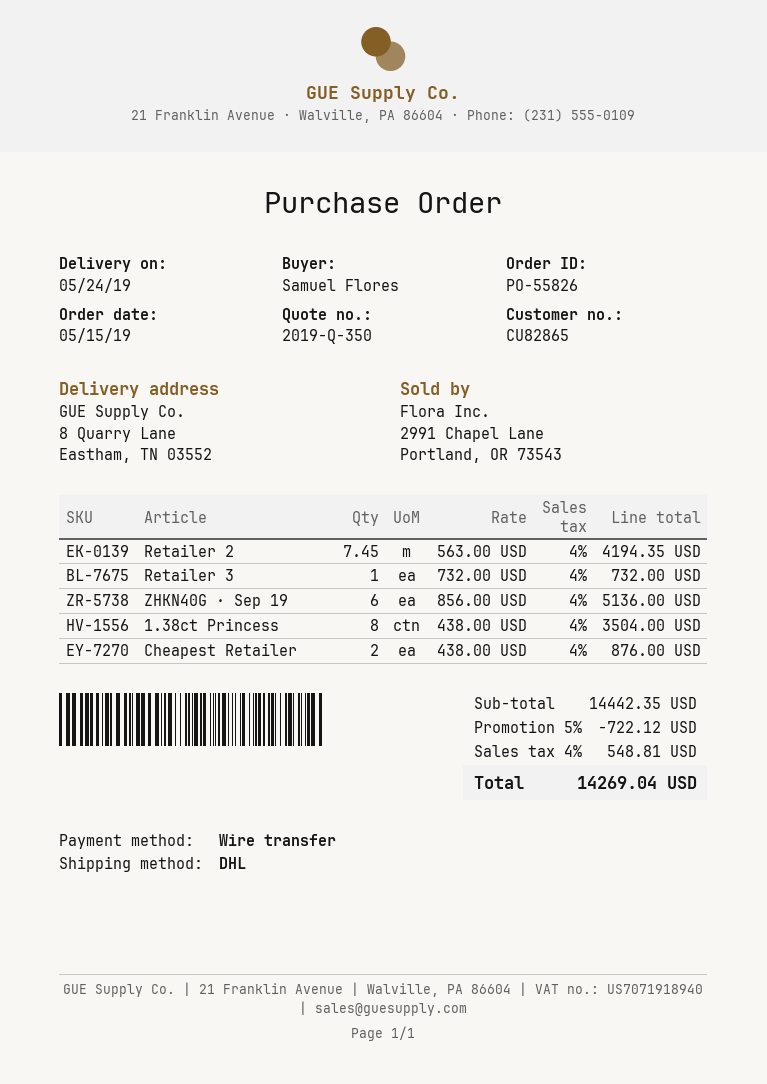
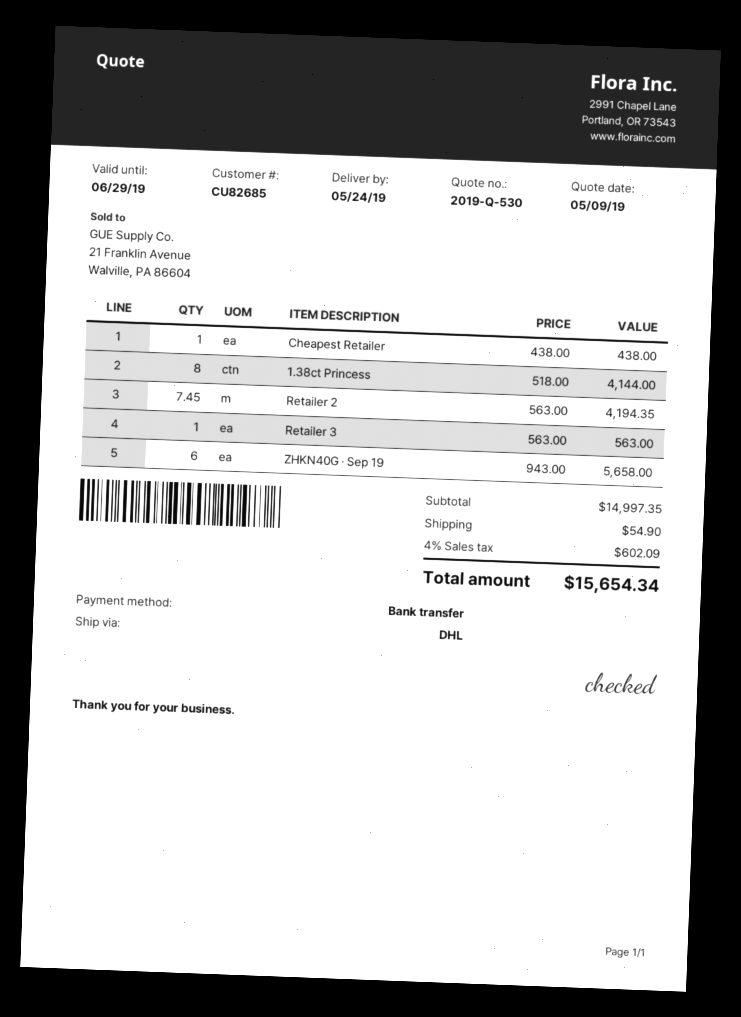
quote number: 2019-Q-350 -> 2019-Q-530
customer number: CU82865 -> CU82685
Retailer 3: 1 x 732.00 = 732.00 -> 1 x 563.00 = 563.00
ZHKN40G · Sep 19: 6 x 856.00 = 5136.00 -> 6 x 943.00 = 5658.00
1.38ct Princess: 8 x 438.00 = 3504.00 -> 8 x 518.00 = 4144.00
Cheapest Retailer: 2 x 438.00 = 876.00 -> 1 x 438.00 = 438.00
subtotal: 14442.35 -> 14997.35
discount: 5% = 722.12 -> none
shipping: none -> 54.90
tax: 4% = 548.81 -> 4% = 602.09
total: 14269.04 -> 15654.34

